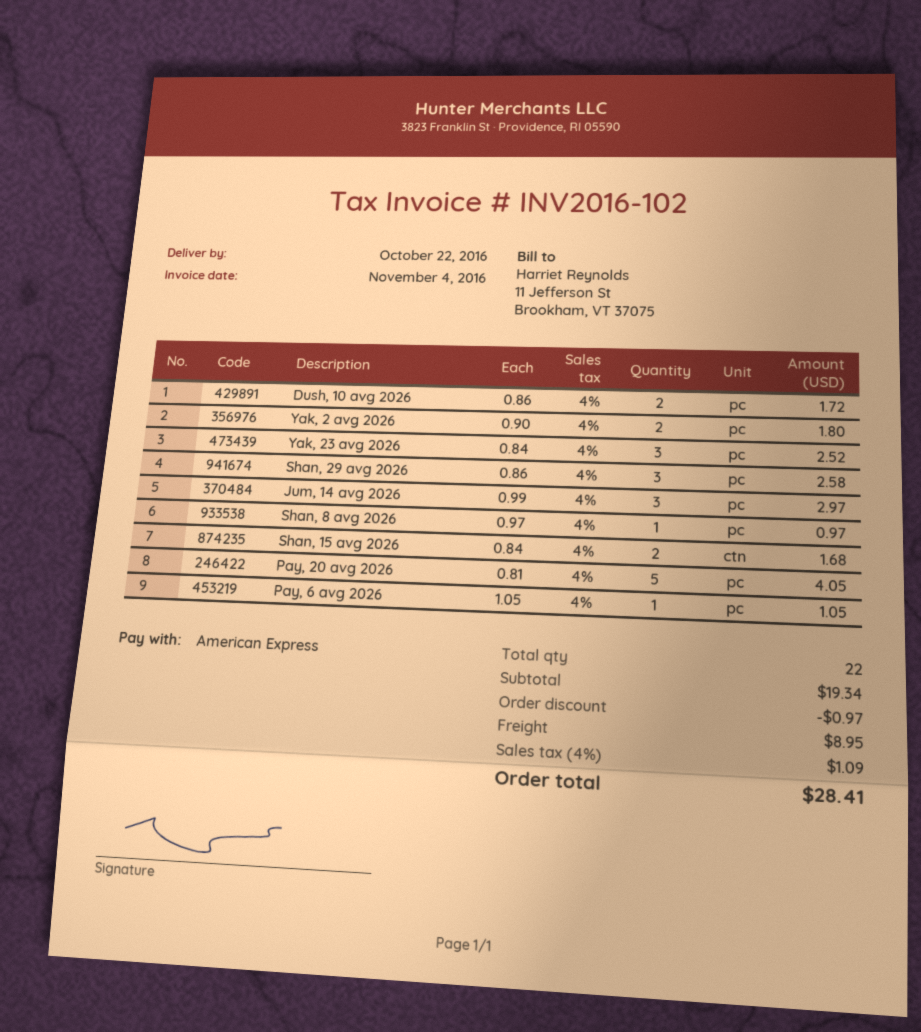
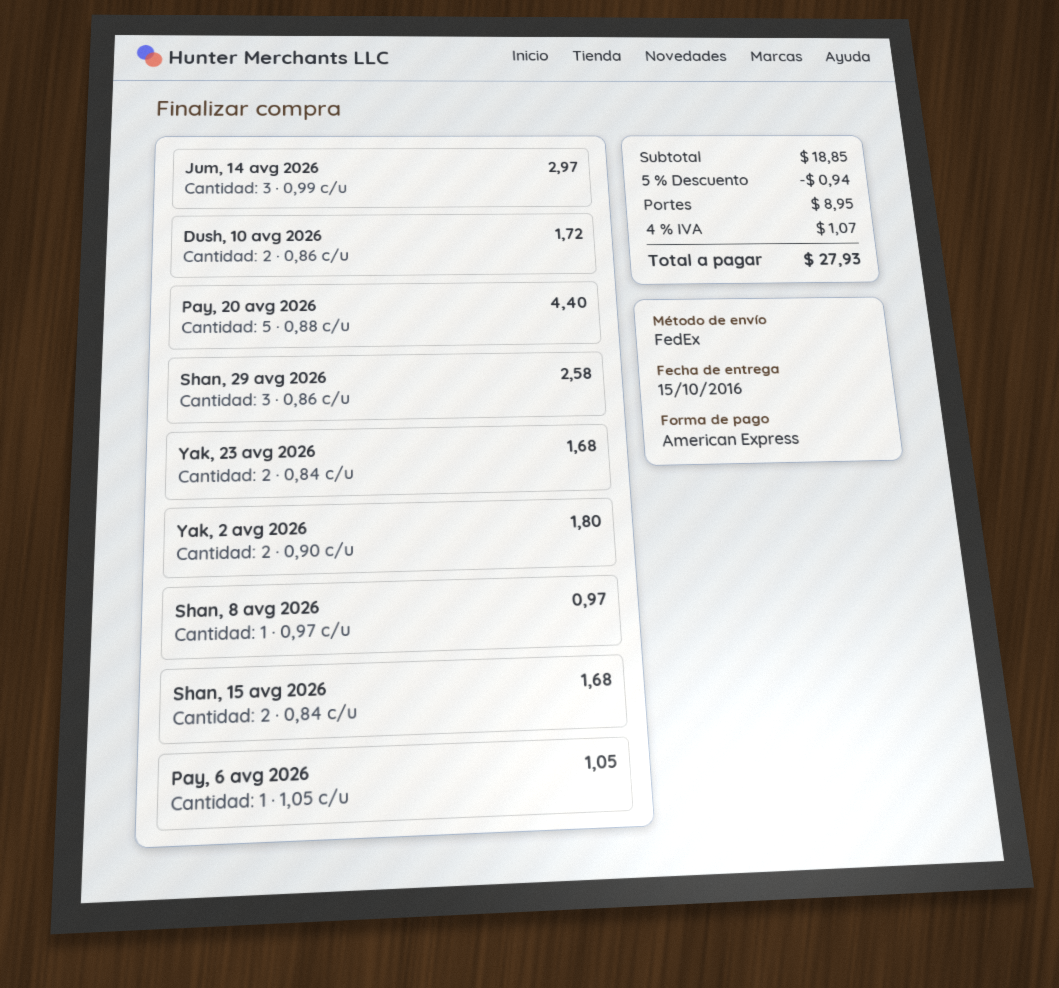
delivery date: 2016-10-22 -> 2016-10-15
Yak, 23 avg 2026: 3 x 0.84 = 2.52 -> 2 x 0.84 = 1.68
Pay, 20 avg 2026: 5 x 0.81 = 4.05 -> 5 x 0.88 = 4.40
subtotal: 19.34 -> 18.85
discount: 0.97 -> 0.94
tax: 4% = 1.09 -> 4% = 1.07
total: 28.41 -> 27.93

